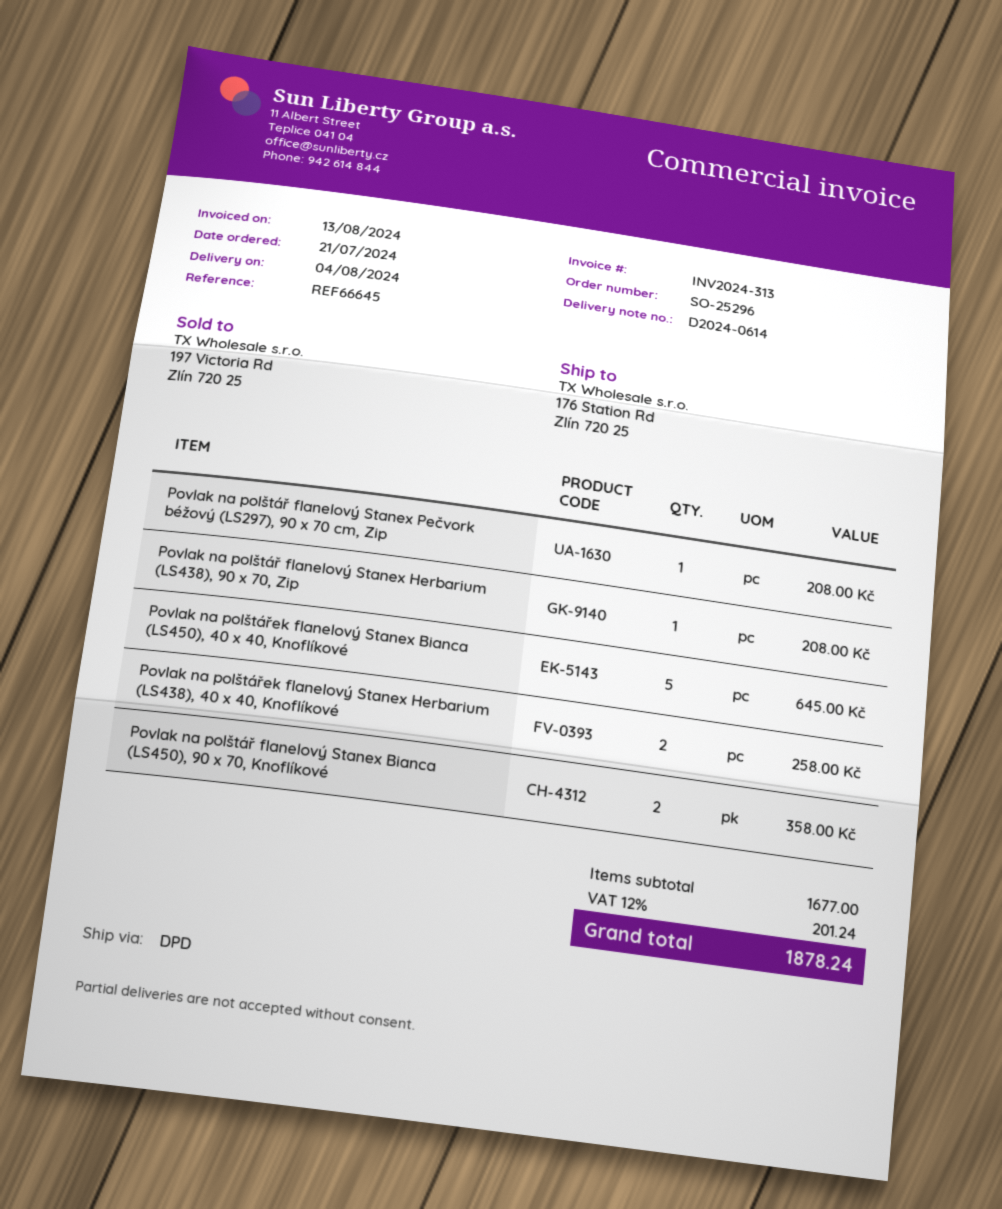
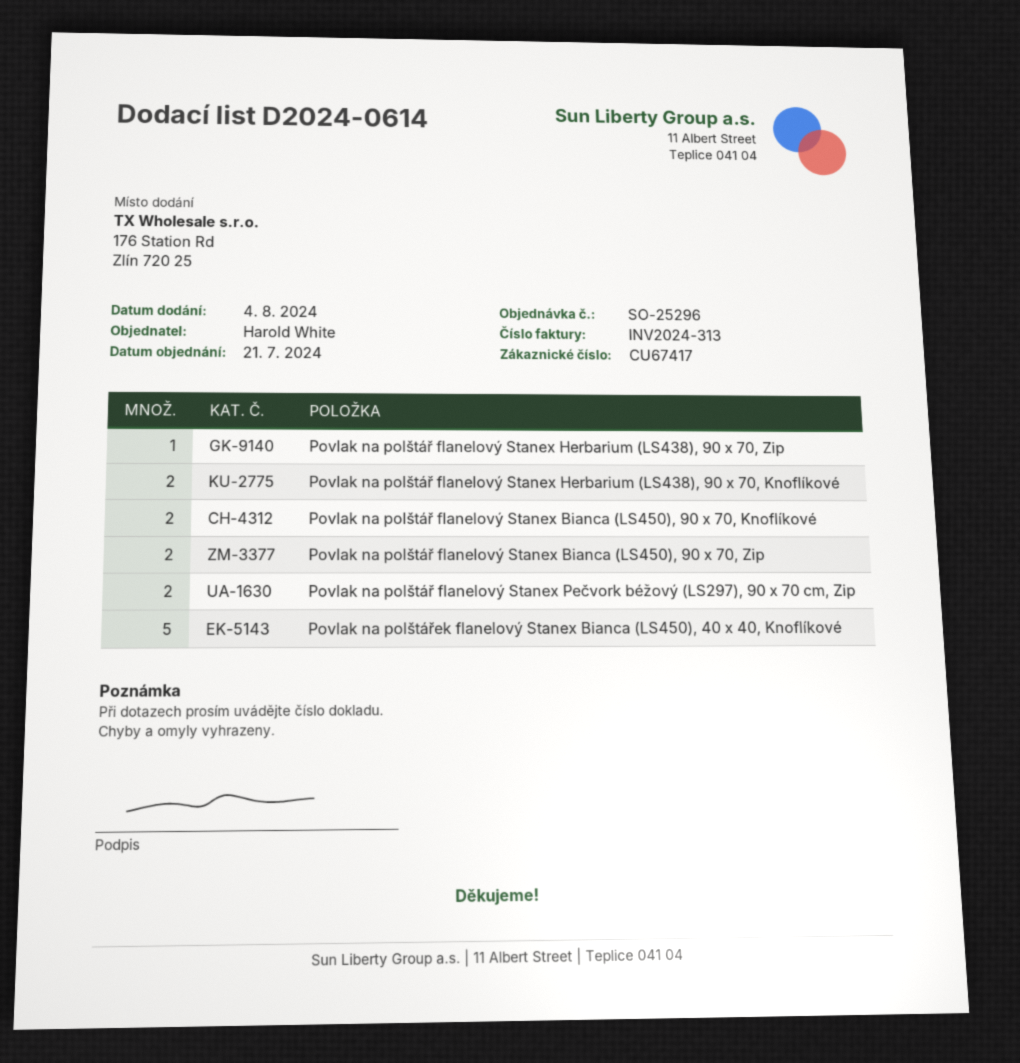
Povlak na polštář flanelový Stanex Pečvork béžový (LS297), 90 x 70 cm, Zip: 1 -> 2
Povlak na polštářek flanelový Stanex Herbarium (LS438), 40 x 40, Knoflíkové: 2 -> none
Povlak na polštář flanelový Stanex Herbarium (LS438), 90 x 70, Knoflíkové: none -> 2
Povlak na polštář flanelový Stanex Bianca (LS450), 90 x 70, Zip: none -> 2

